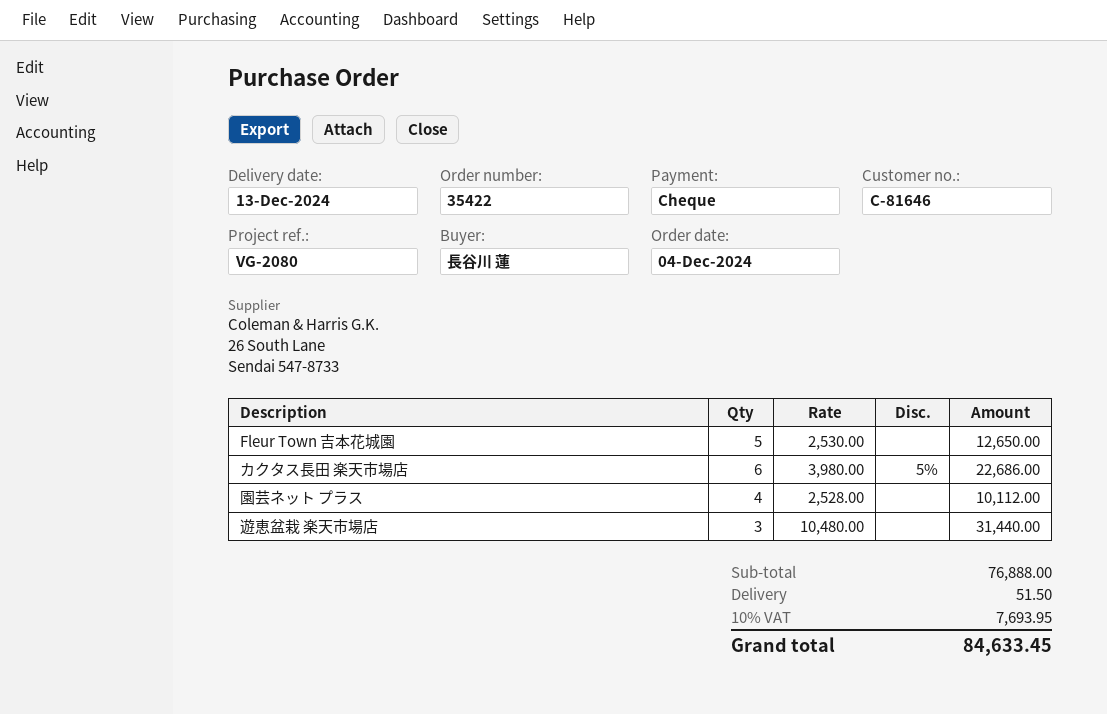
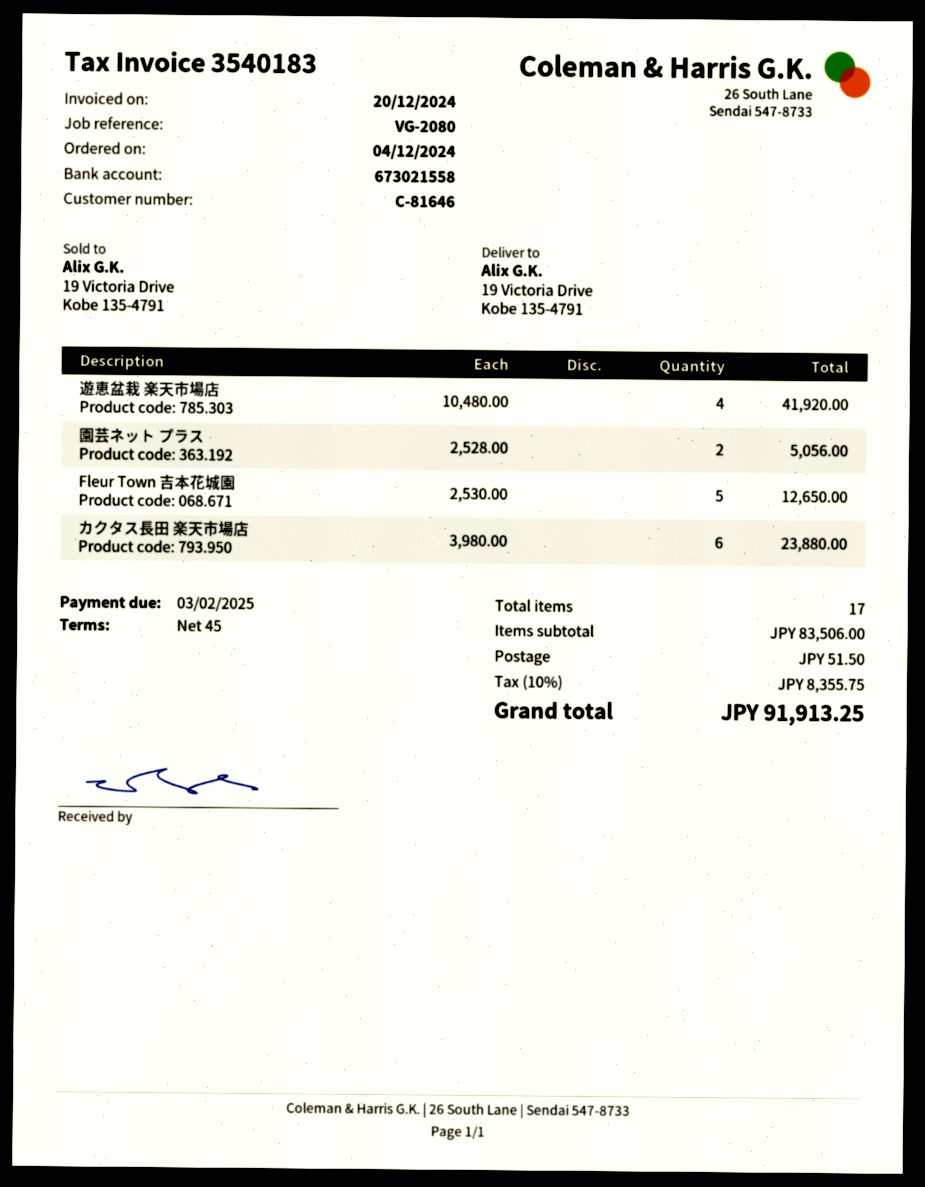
カクタス長田 楽天市場店: 6 x 3980.00 - 5% = 22686.00 -> 6 x 3980.00 = 23880.00
園芸ネット プラス: 4 x 2528.00 = 10112.00 -> 2 x 2528.00 = 5056.00
遊恵盆栽 楽天市場店: 3 x 10480.00 = 31440.00 -> 4 x 10480.00 = 41920.00
subtotal: 76888.00 -> 83506.00
tax: 10% = 7693.95 -> 10% = 8355.75
total: 84633.45 -> 91913.25

